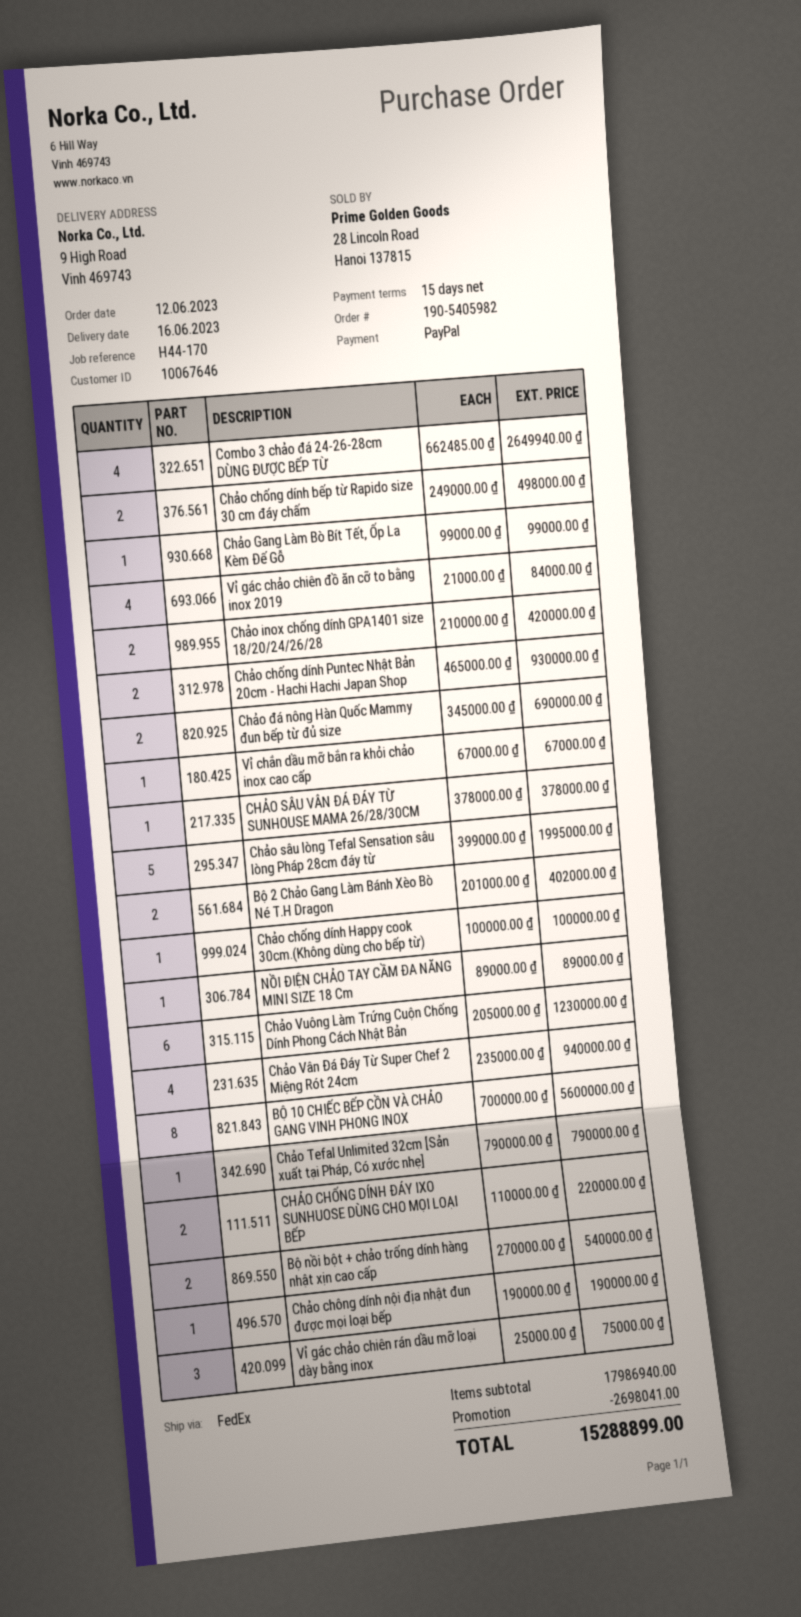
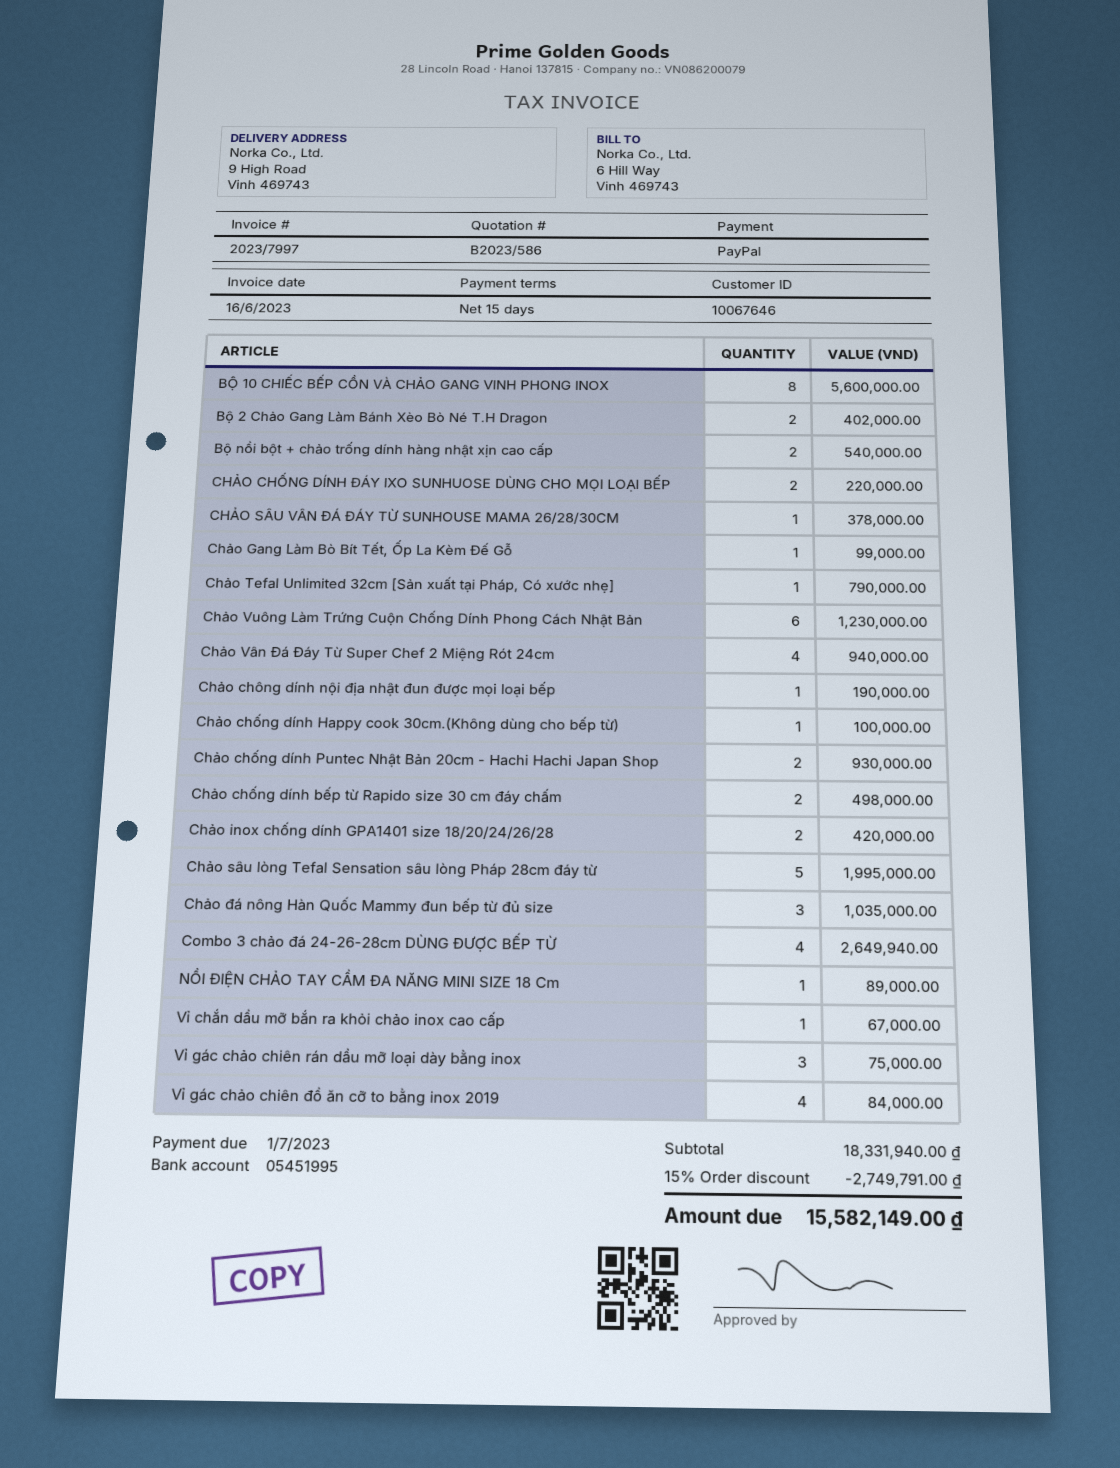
Chảo đá nông Hàn Quốc Mammy đun bếp từ đủ size: 2 for 690000.00 -> 3 for 1035000.00
subtotal: 17986940.00 -> 18331940.00
discount: 2698041.00 -> 2749791.00
total: 15288899.00 -> 15582149.00

